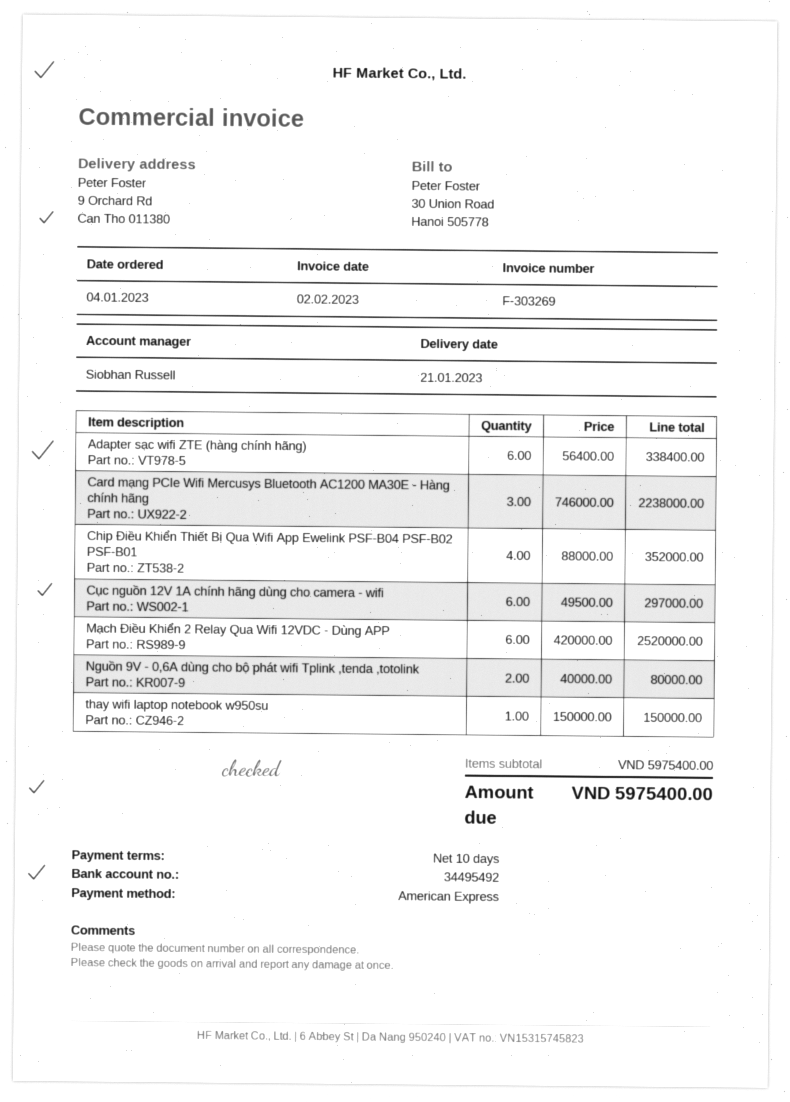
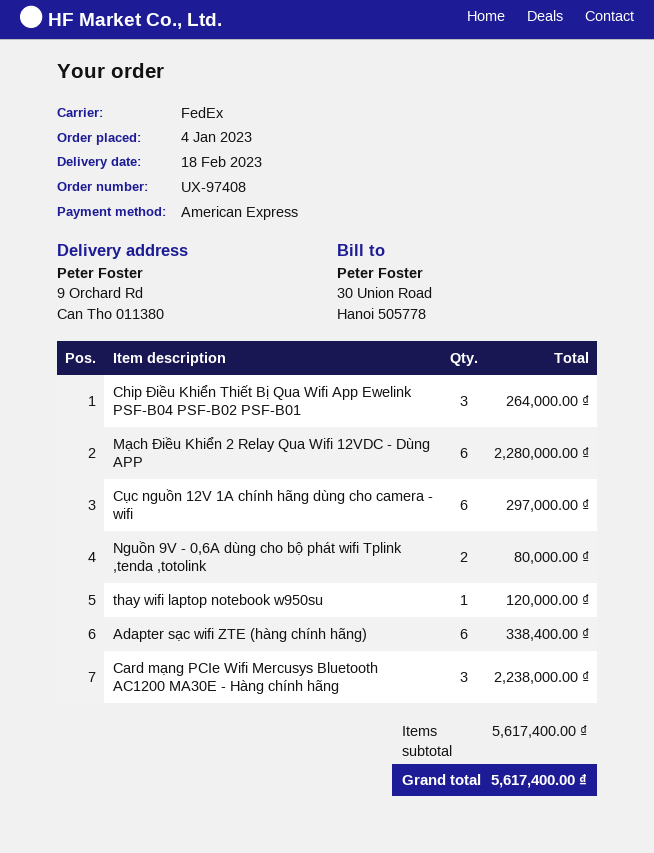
delivery date: 2023-01-21 -> 2023-02-18
Chip Điều Khiển Thiết Bị Qua Wifi App Ewelink PSF-B04 PSF-B02 PSF-B01: 4 for 352000.00 -> 3 for 264000.00
Mạch Điều Khiển 2 Relay Qua Wifi 12VDC - Dùng APP: 6 for 2520000.00 -> 6 for 2280000.00
thay wifi laptop notebook w950su: 1 for 150000.00 -> 1 for 120000.00
subtotal: 5975400.00 -> 5617400.00
total: 5975400.00 -> 5617400.00

